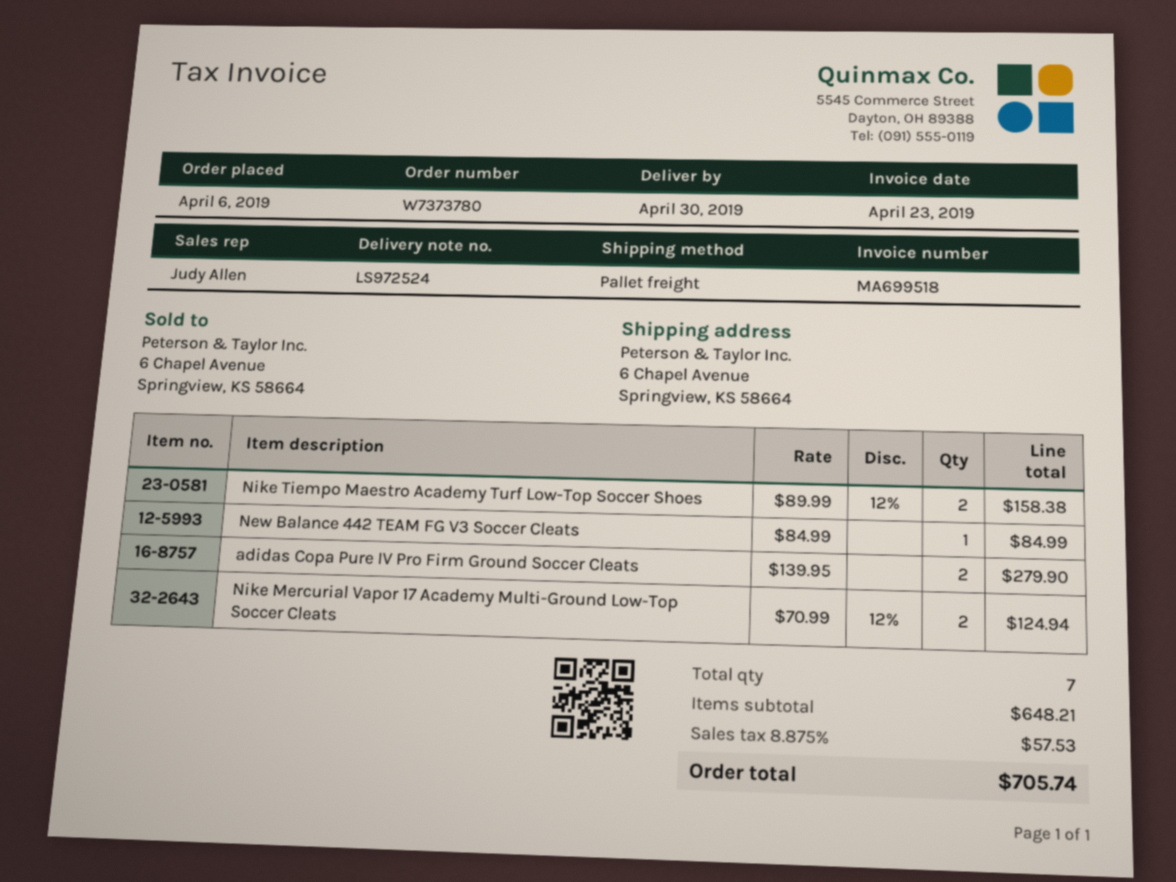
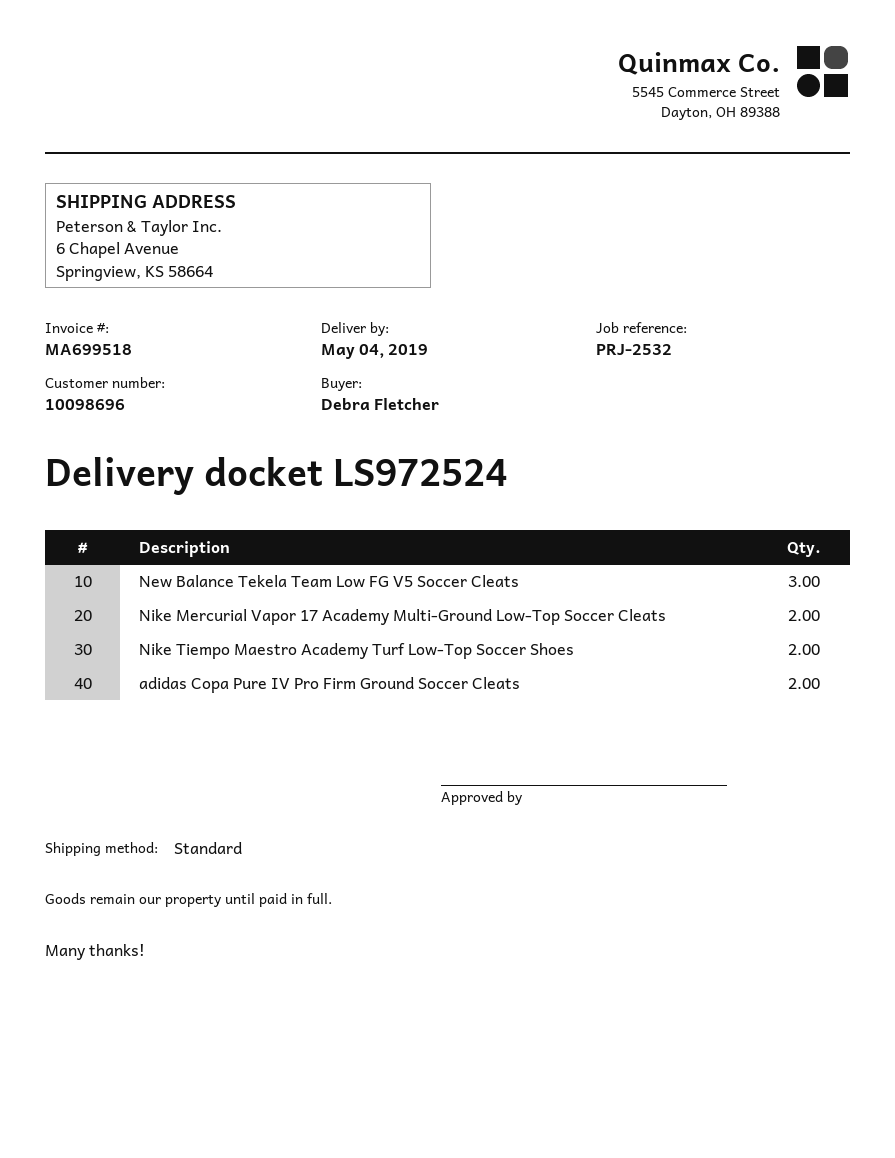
delivery date: 2019-04-30 -> 2019-05-04
shipping method: pallet freight -> standard
New Balance 442 TEAM FG V3 Soccer Cleats: 1 -> none
New Balance Tekela Team Low FG V5 Soccer Cleats: none -> 3

